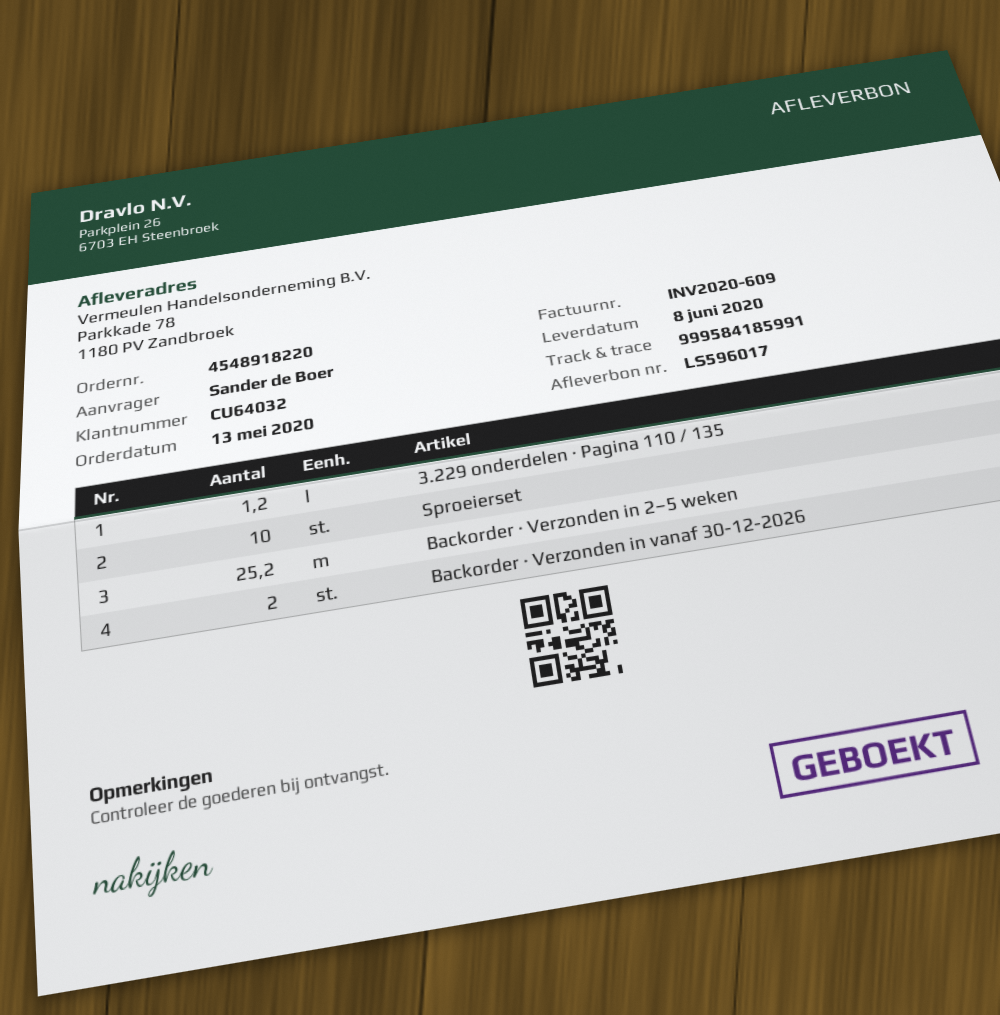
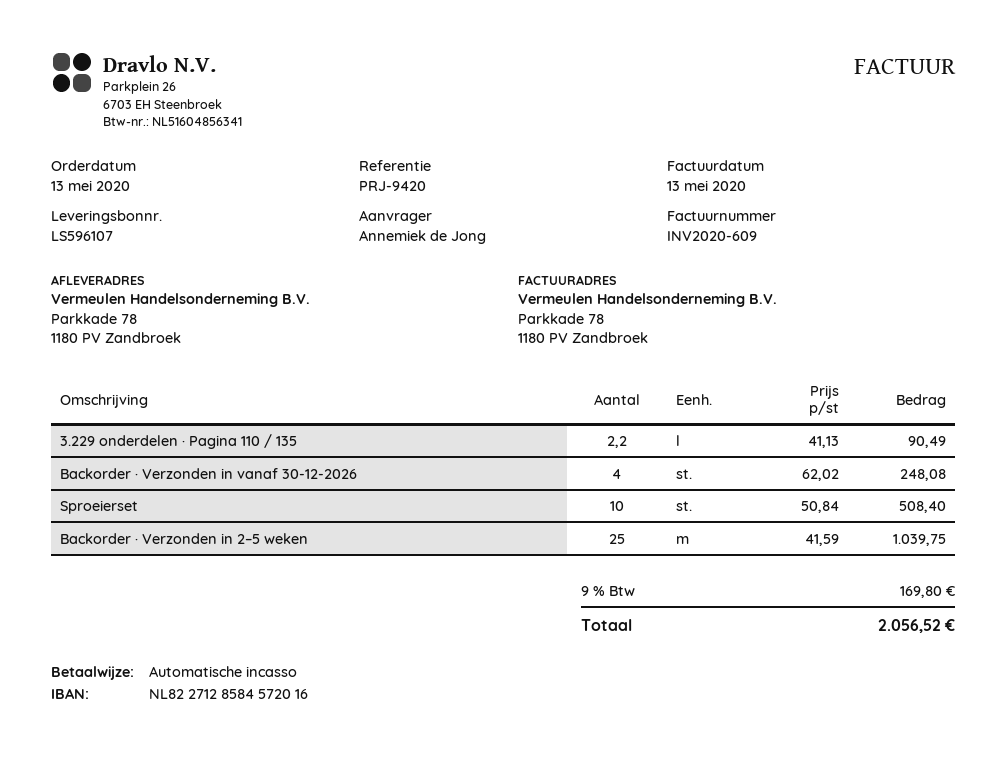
delivery note number: LS596017 -> LS596107
ordered by: Sander de Boer -> Annemiek de Jong
3.229 onderdelen · Pagina 110 / 135: 1.2 -> 2.2
Backorder · Verzonden in 2–5 weken: 25.2 -> 25
Backorder · Verzonden in vanaf 30-12-2026: 2 -> 4

